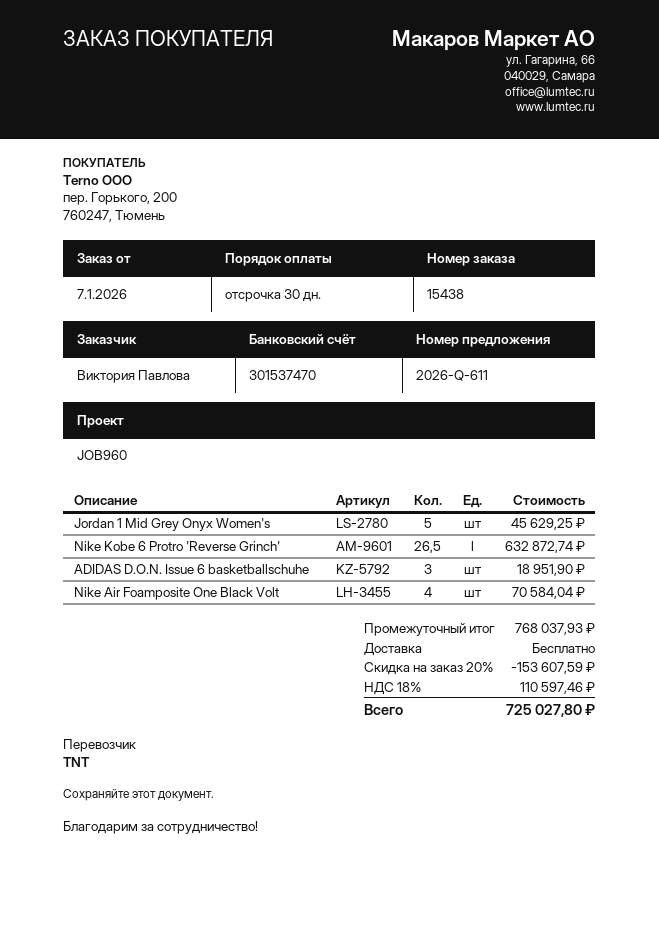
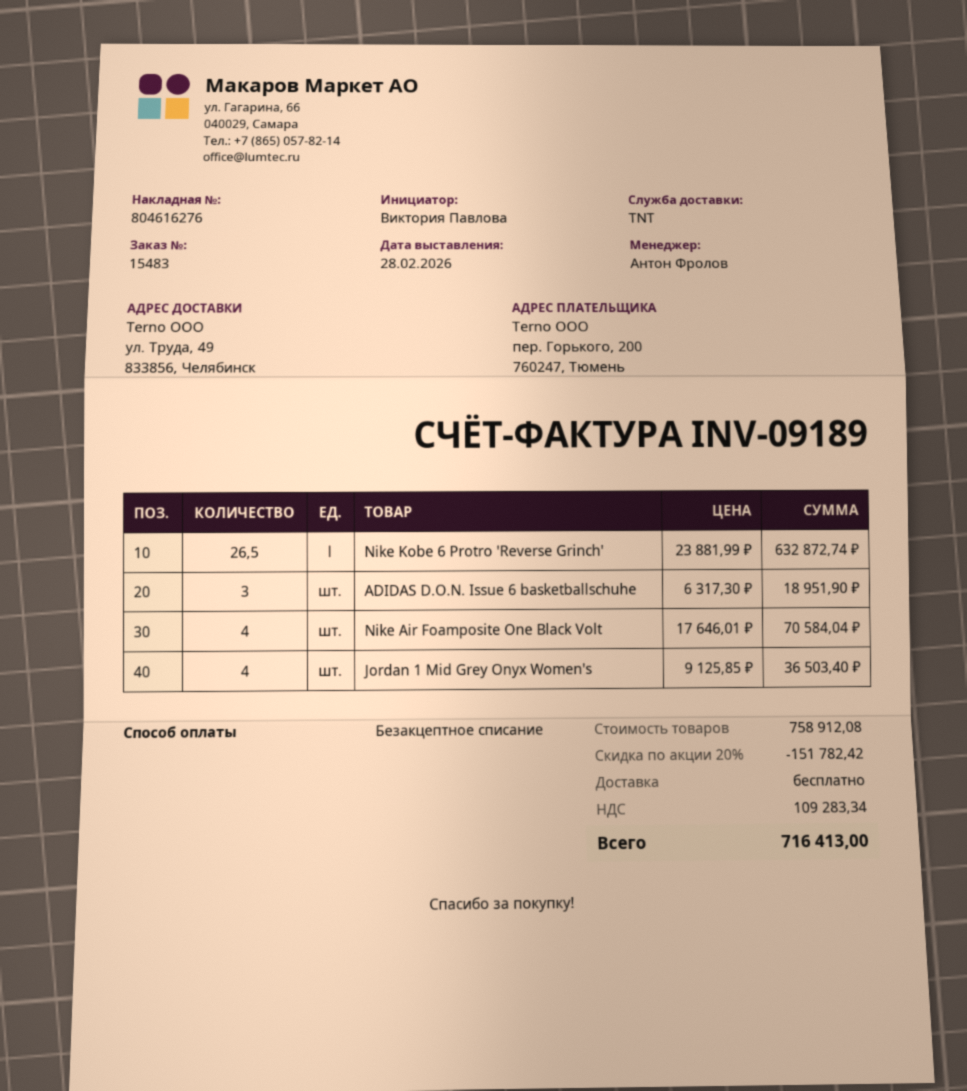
order number: 15438 -> 15483
Jordan 1 Mid Grey Onyx Women's: 5 for 45629.25 -> 4 for 36503.40
subtotal: 768037.93 -> 758912.08
discount: 20% = 153607.59 -> 20% = 151782.42
tax: 110597.46 -> 109283.34
total: 725027.80 -> 716413.00

